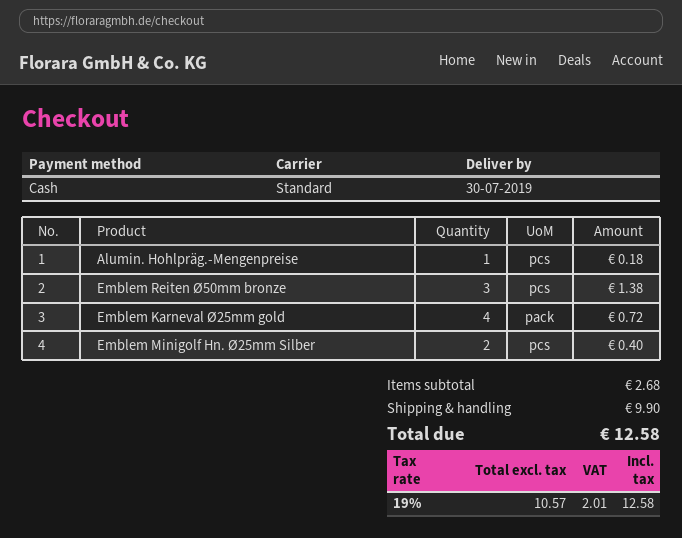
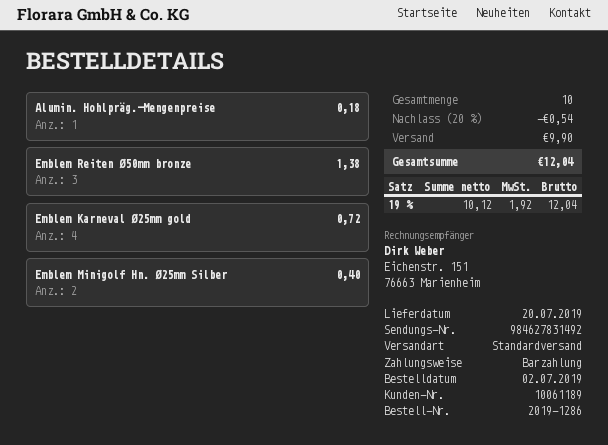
delivery date: 2019-07-30 -> 2019-07-20
discount: none -> 20% = 0.54
net: 10.57 -> 10.12
tax: 19% = 2.01 -> 19% = 1.92
total: 12.58 -> 12.04

